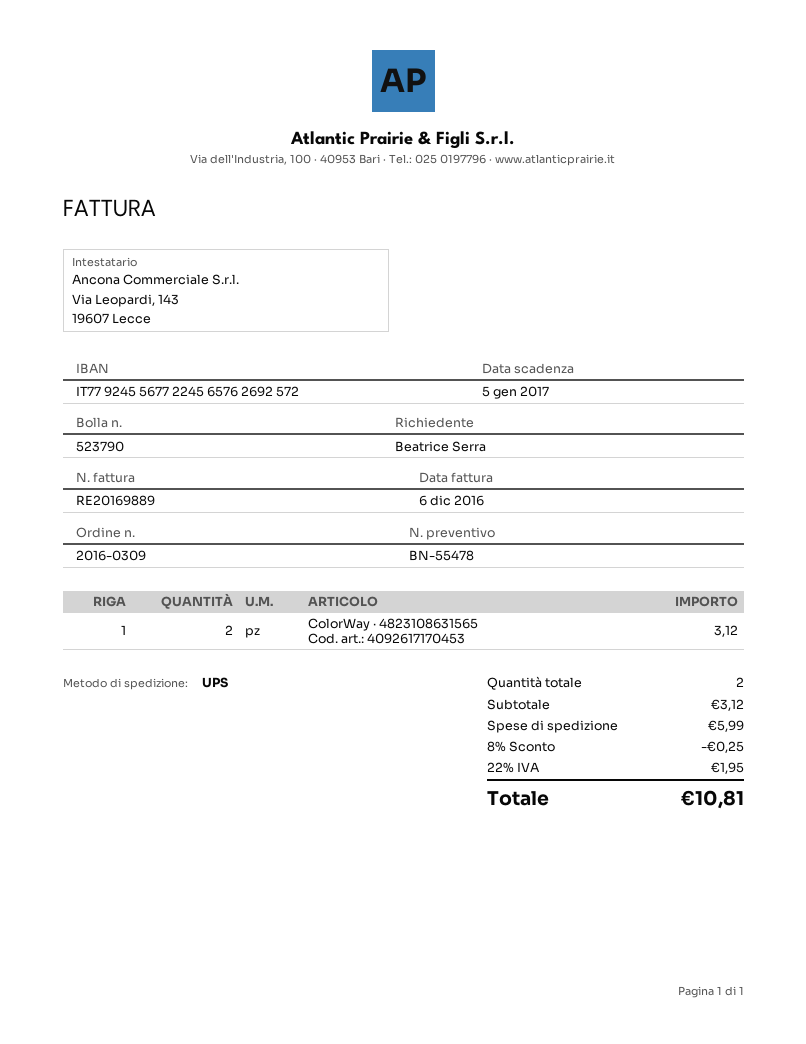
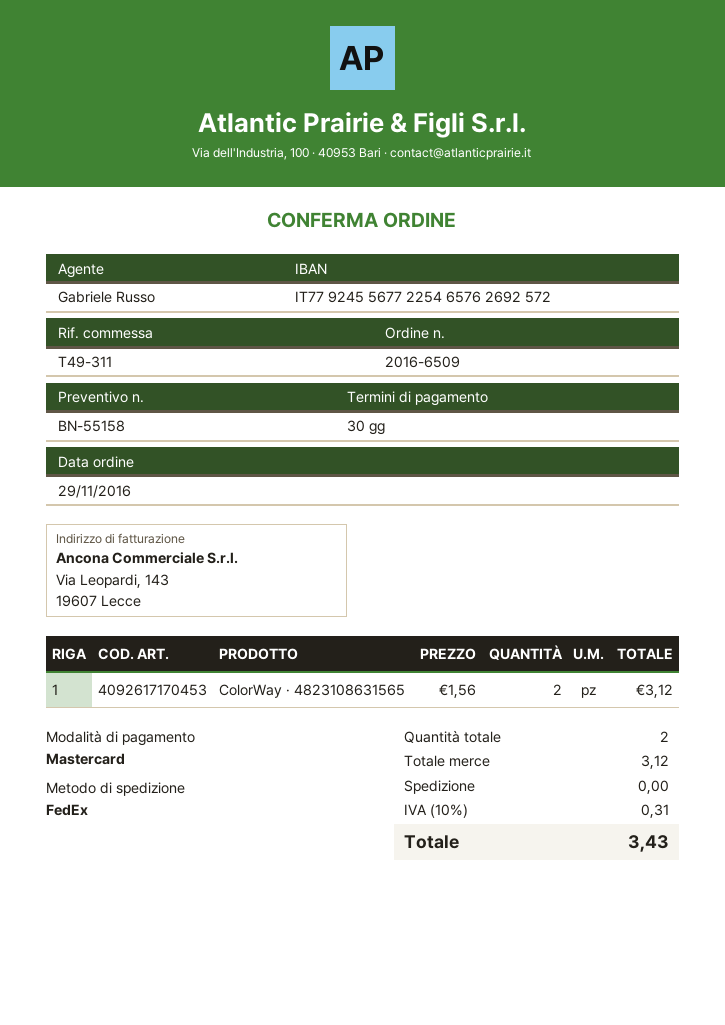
quote number: BN-55478 -> BN-55158
order number: 2016-0309 -> 2016-6509
bank account: IT7792455677224565762692572 -> IT7792455677225465762692572
shipping method: UPS -> FedEx
discount: 8% = 0.25 -> none
shipping: 5.99 -> 0.00
tax: 22% = 1.95 -> 10% = 0.31
total: 10.81 -> 3.43

